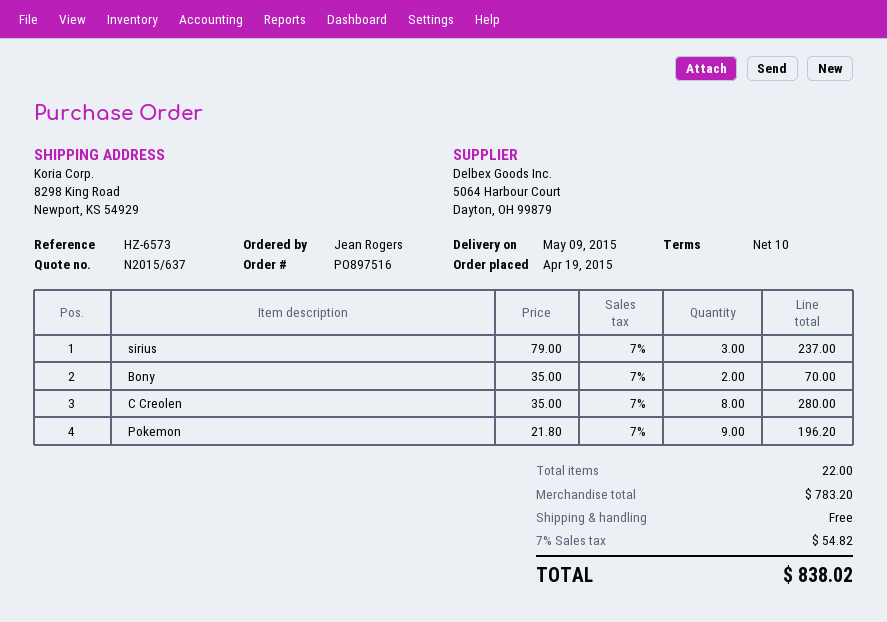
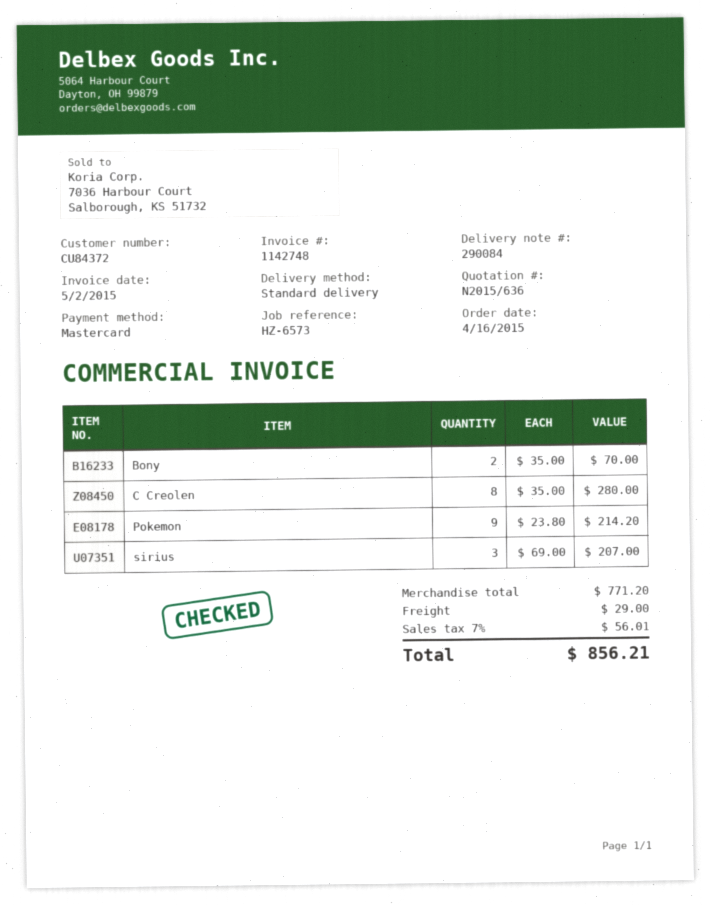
quote number: N2015/637 -> N2015/636
order date: 2015-04-19 -> 2015-04-16
sirius: 3 x 79.00 = 237.00 -> 3 x 69.00 = 207.00
Pokemon: 9 x 21.80 = 196.20 -> 9 x 23.80 = 214.20
subtotal: 783.20 -> 771.20
shipping: 0.00 -> 29.00
tax: 7% = 54.82 -> 7% = 56.01
total: 838.02 -> 856.21

